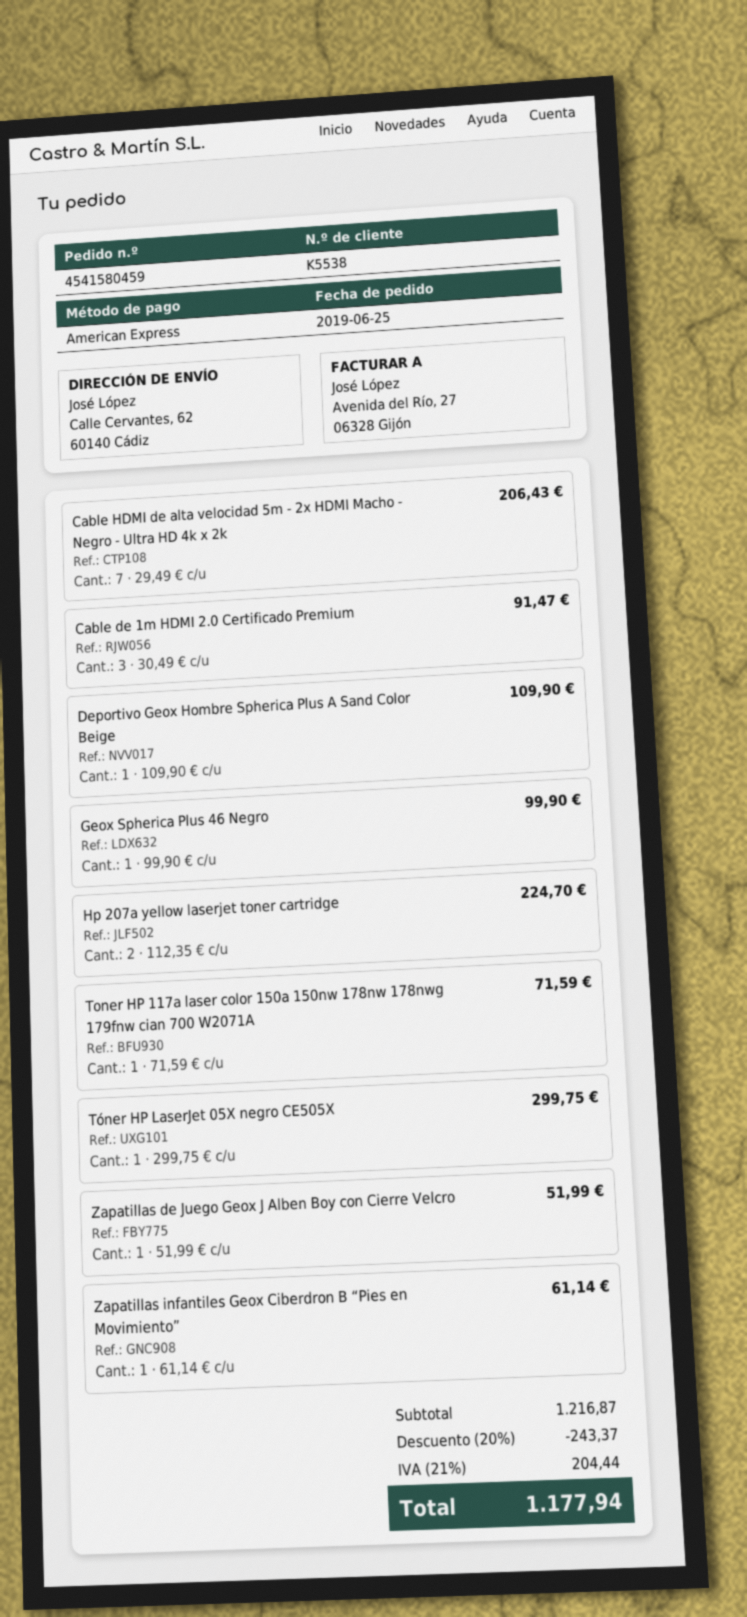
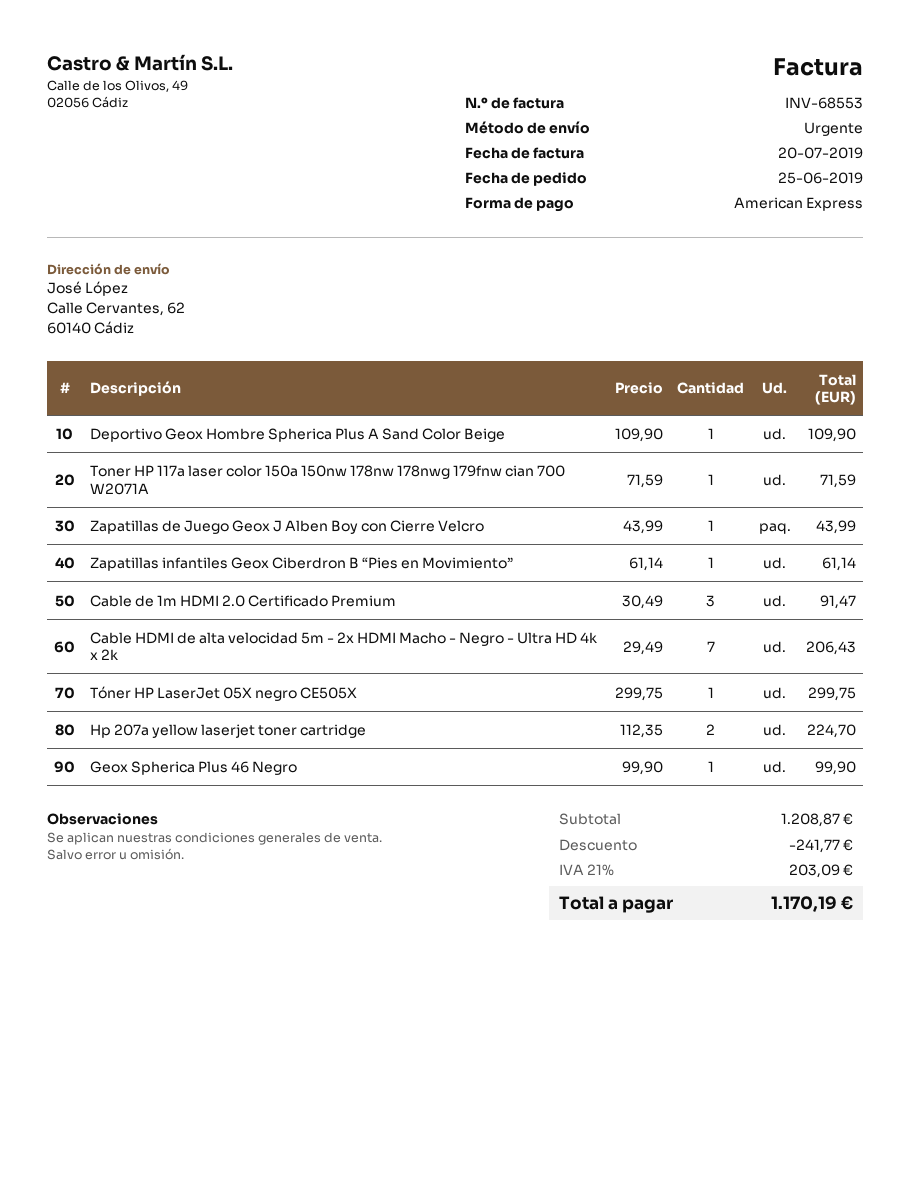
Zapatillas de Juego Geox J Alben Boy con Cierre Velcro: 1 x 51.99 = 51.99 -> 1 x 43.99 = 43.99
subtotal: 1216.87 -> 1208.87
discount: 243.37 -> 241.77
tax: 21% = 204.44 -> 21% = 203.09
total: 1177.94 -> 1170.19

